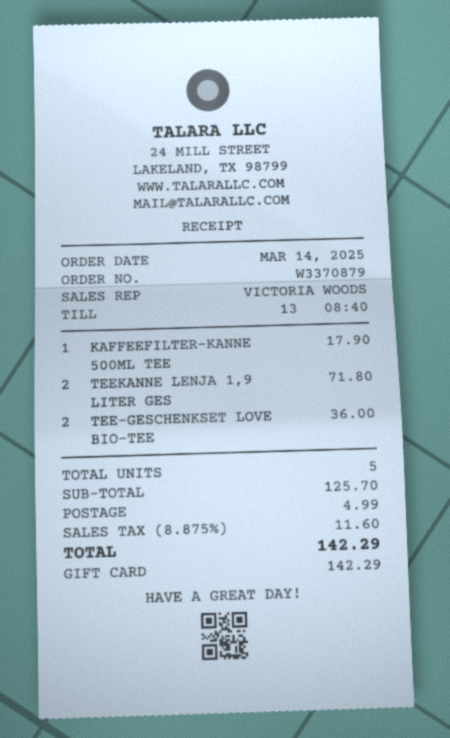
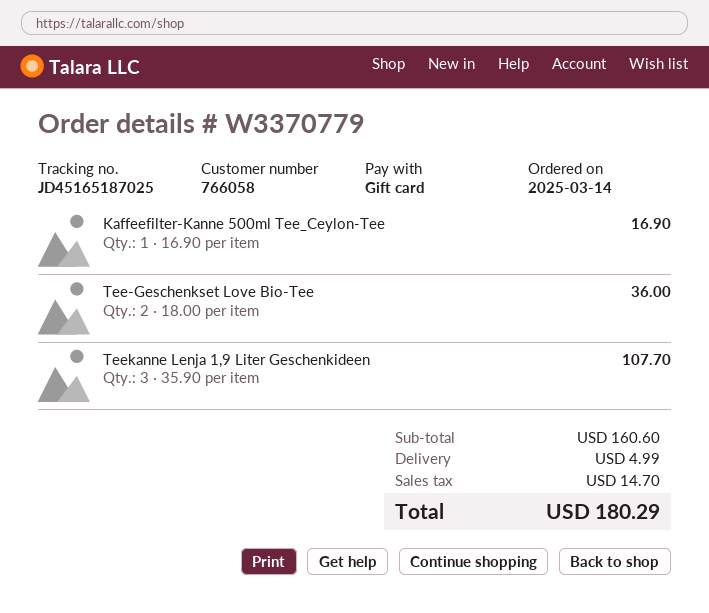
order number: W3370879 -> W3370779
KAFFEEFILTER-KANNE 500ML TEE: 1 for 17.90 -> 1 for 16.90
TEEKANNE LENJA 1,9 LITER GES: 2 for 71.80 -> 3 for 107.70
subtotal: 125.70 -> 160.60
tax: 11.60 -> 14.70
total: 142.29 -> 180.29

